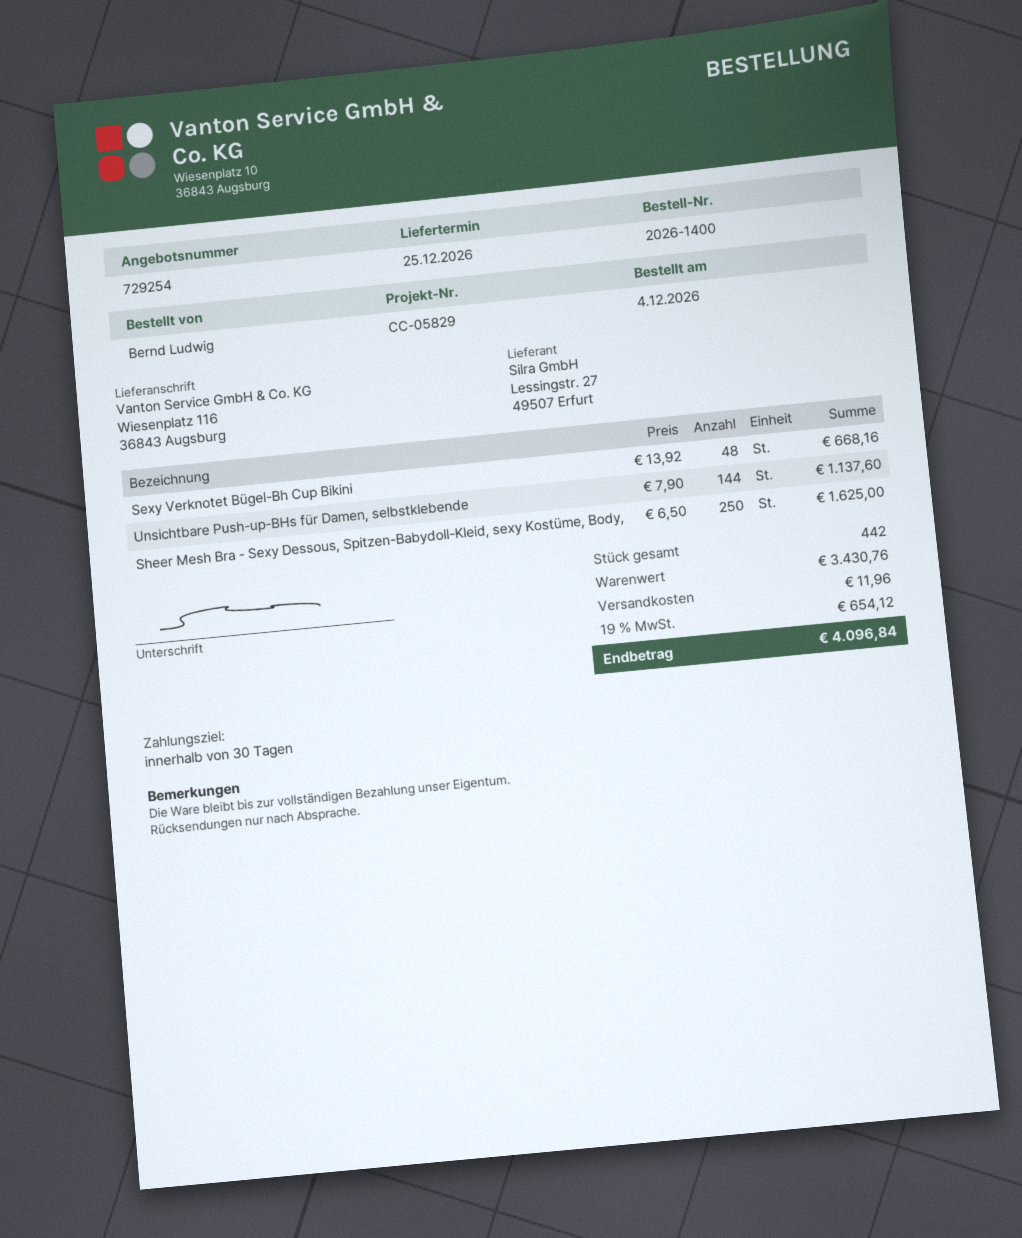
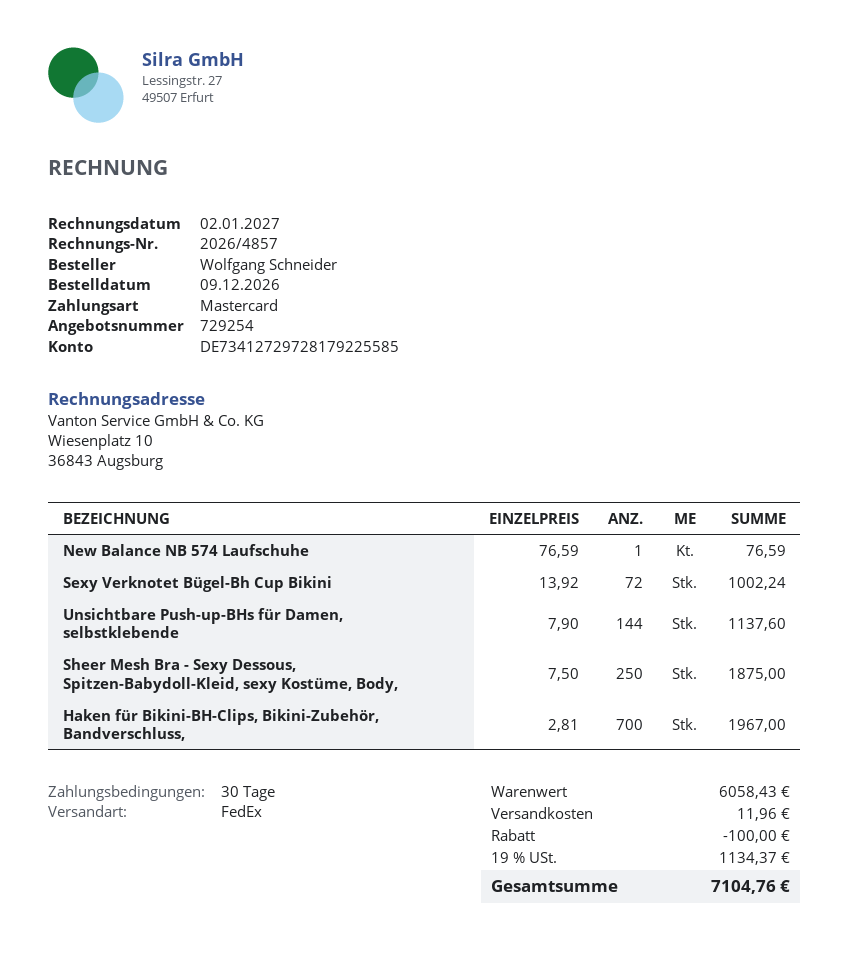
order date: 2026-12-04 -> 2026-12-09
ordered by: Bernd Ludwig -> Wolfgang Schneider
Sexy Verknotet Bügel-Bh Cup Bikini: 48 x 13.92 = 668.16 -> 72 x 13.92 = 1002.24
Sheer Mesh Bra - Sexy Dessous, Spitzen-Babydoll-Kleid, sexy Kostüme, Body,: 250 x 6.50 = 1625.00 -> 250 x 7.50 = 1875.00
New Balance NB 574 Laufschuhe: none -> 1 x 76.59 = 76.59
Haken für Bikini-BH-Clips, Bikini-Zubehör, Bandverschluss,: none -> 700 x 2.81 = 1967.00
subtotal: 3430.76 -> 6058.43
discount: none -> 100.00
tax: 19% = 654.12 -> 19% = 1134.37
total: 4096.84 -> 7104.76

